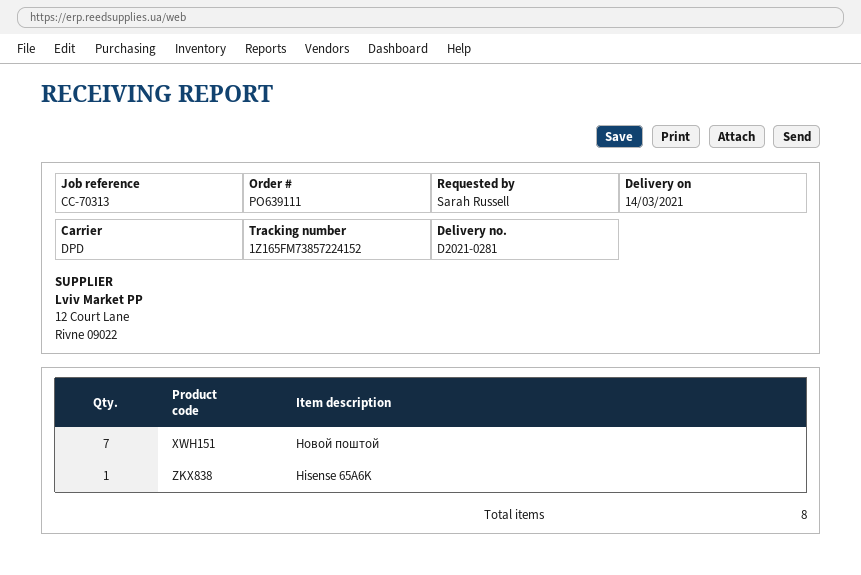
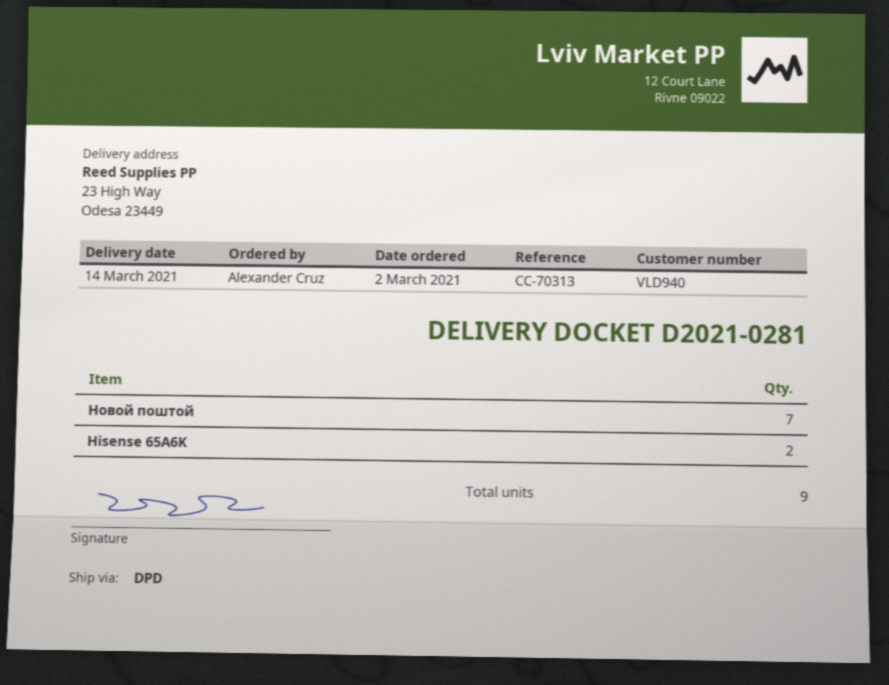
ordered by: Sarah Russell -> Alexander Cruz
Hisense 65A6K: 1 -> 2
total quantity: 8 -> 9

